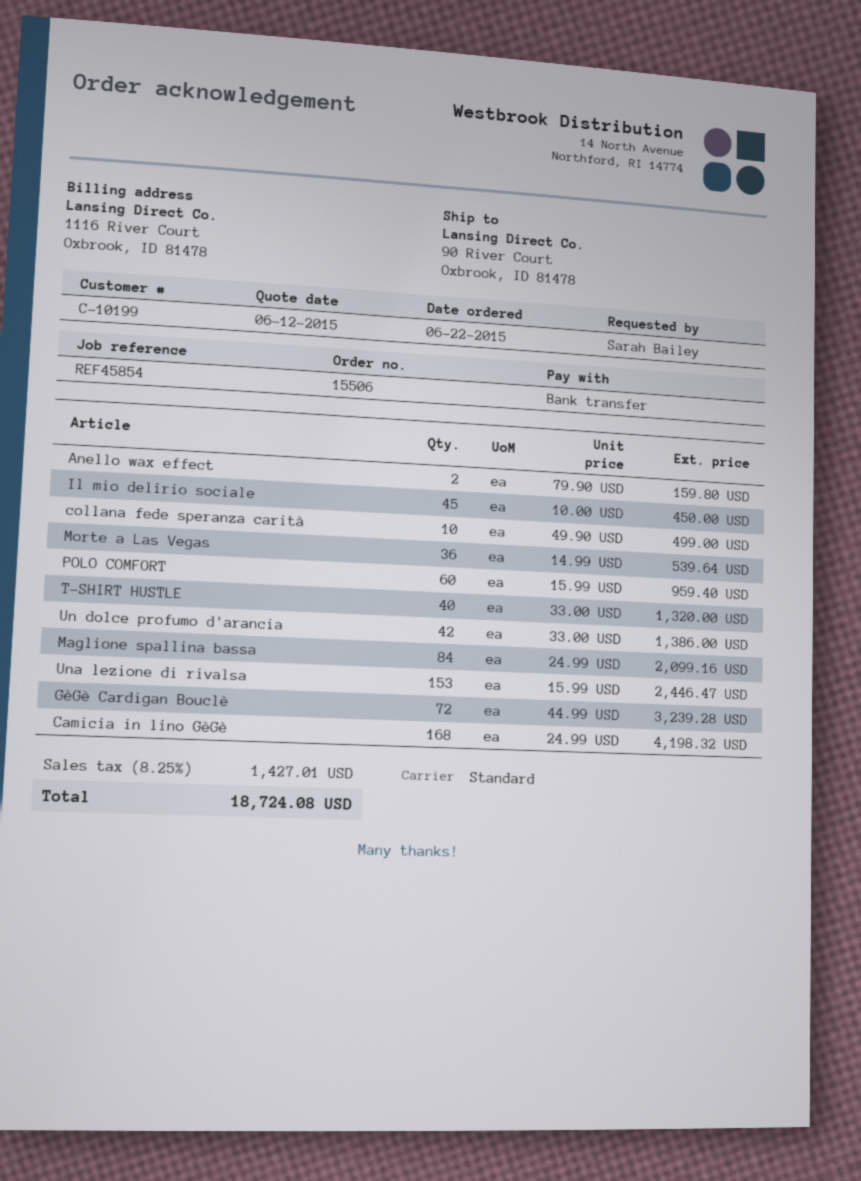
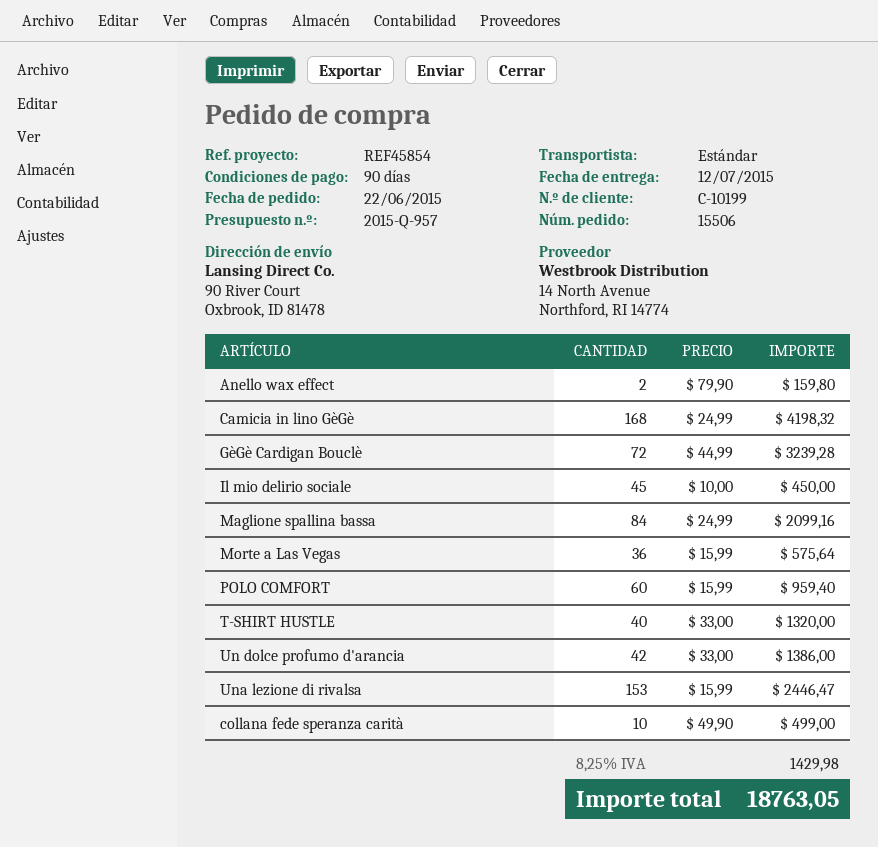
Morte a Las Vegas: 36 x 14.99 = 539.64 -> 36 x 15.99 = 575.64
tax: 8.25% = 1427.01 -> 8.25% = 1429.98
total: 18724.08 -> 18763.05

